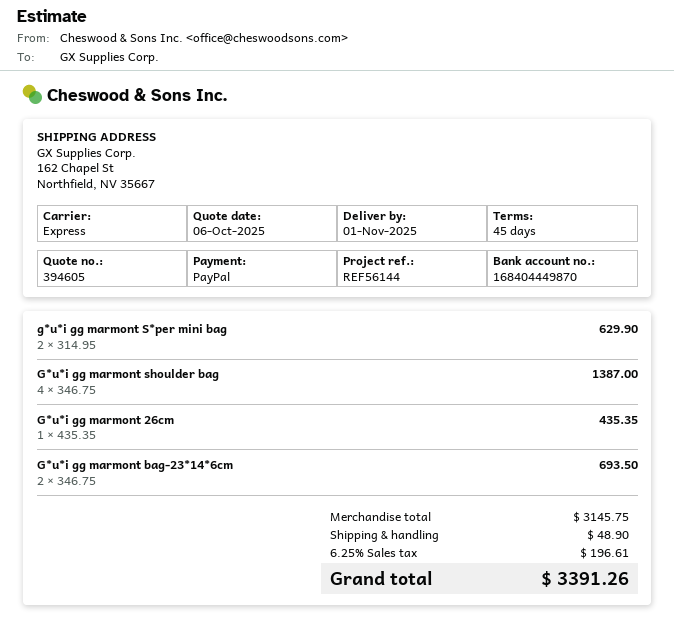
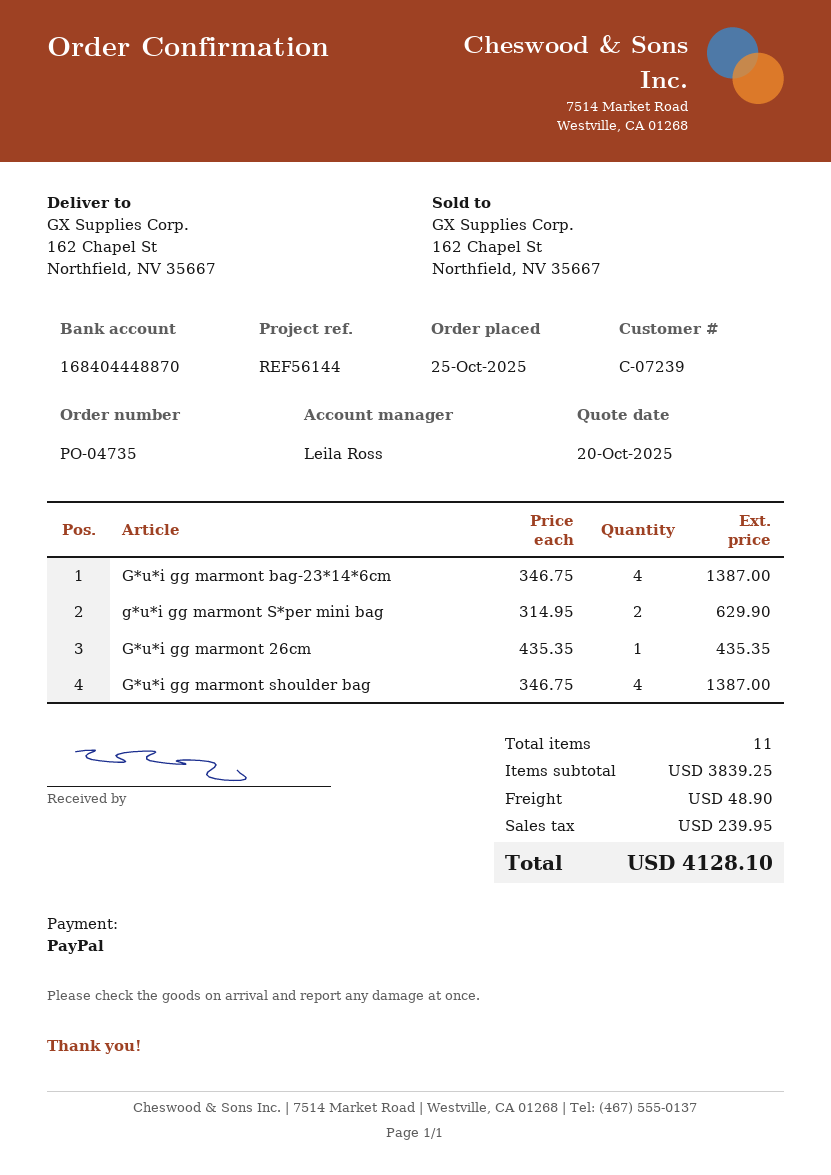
quote date: 2025-10-06 -> 2025-10-20
bank account: 168404449870 -> 168404448870
G*u*i gg marmont bag-23*14*6cm: 2 x 346.75 = 693.50 -> 4 x 346.75 = 1387.00
subtotal: 3145.75 -> 3839.25
tax: 196.61 -> 239.95
total: 3391.26 -> 4128.10

